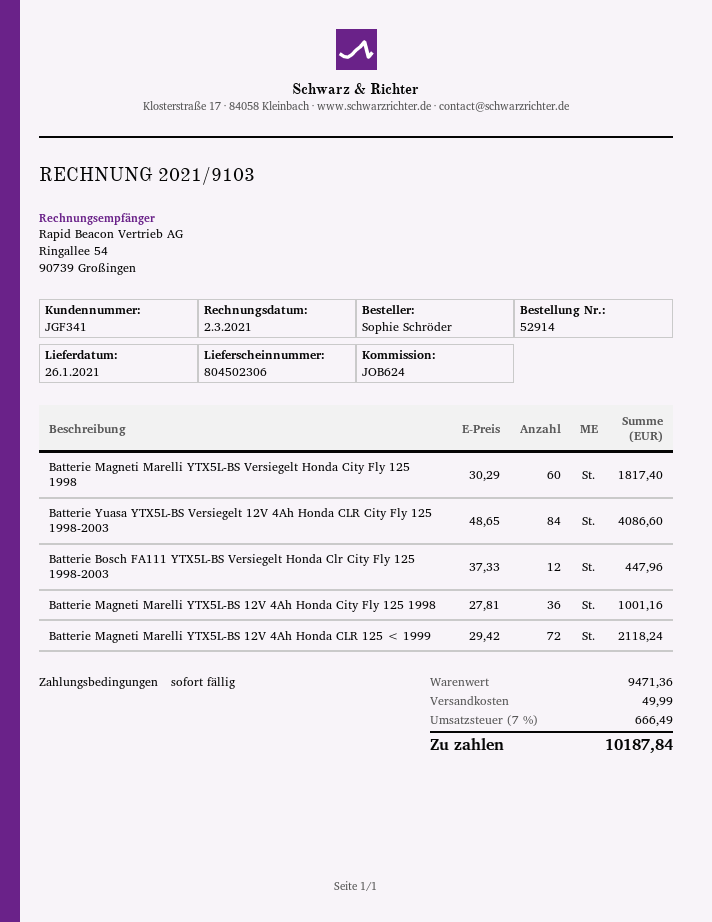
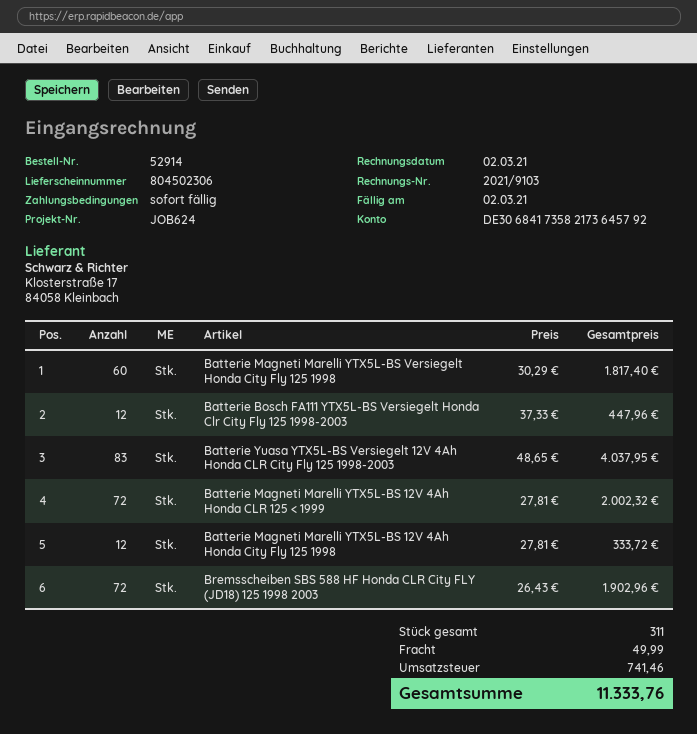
Batterie Yuasa YTX5L-BS Versiegelt 12V 4Ah Honda CLR City Fly 125 1998-2003: 84 x 48.65 = 4086.60 -> 83 x 48.65 = 4037.95
Batterie Magneti Marelli YTX5L-BS 12V 4Ah Honda City Fly 125 1998: 36 x 27.81 = 1001.16 -> 12 x 27.81 = 333.72
Batterie Magneti Marelli YTX5L-BS 12V 4Ah Honda CLR 125 < 1999: 72 x 29.42 = 2118.24 -> 72 x 27.81 = 2002.32
Bremsscheiben SBS 588 HF Honda CLR City FLY (JD18) 125 1998 2003: none -> 72 x 26.43 = 1902.96
tax: 666.49 -> 741.46
total: 10187.84 -> 11333.76

